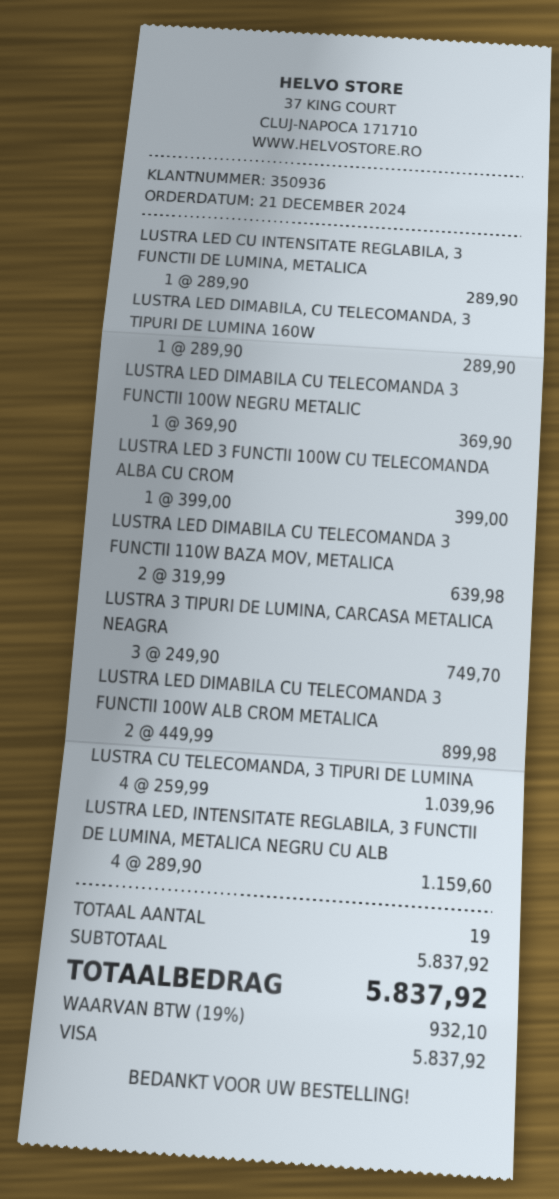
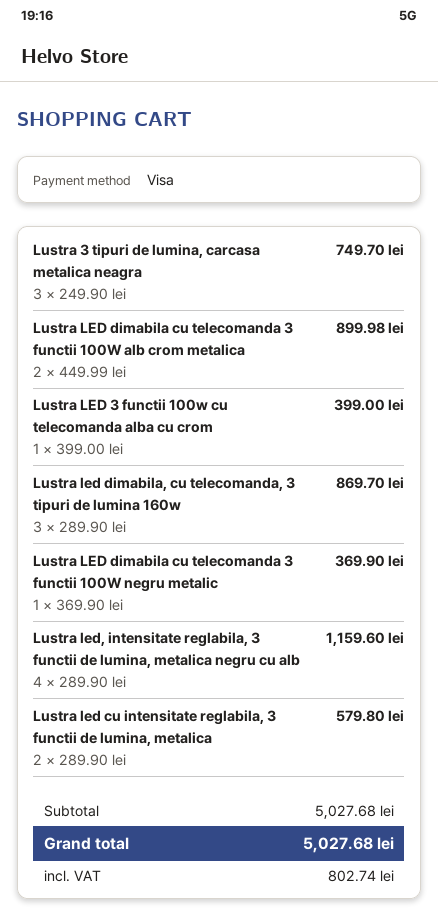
LUSTRA LED CU INTENSITATE REGLABILA, 3 FUNCTII DE LUMINA, METALICA: 1 x 289.90 = 289.90 -> 2 x 289.90 = 579.80
LUSTRA LED DIMABILA, CU TELECOMANDA, 3 TIPURI DE LUMINA 160W: 1 x 289.90 = 289.90 -> 3 x 289.90 = 869.70
LUSTRA LED DIMABILA CU TELECOMANDA 3 FUNCTII 110W BAZA MOV, METALICA: 2 x 319.99 = 639.98 -> none
LUSTRA CU TELECOMANDA, 3 TIPURI DE LUMINA: 4 x 259.99 = 1039.96 -> none
subtotal: 5837.92 -> 5027.68
tax: 932.10 -> 802.74
total: 5837.92 -> 5027.68

